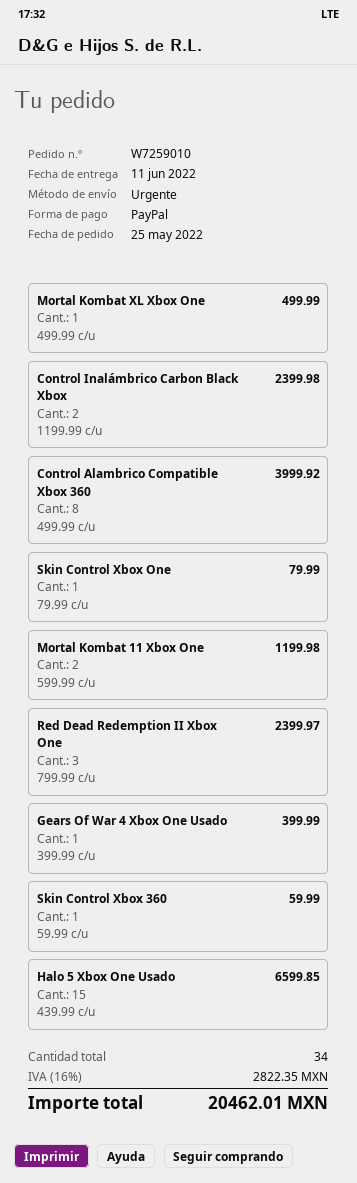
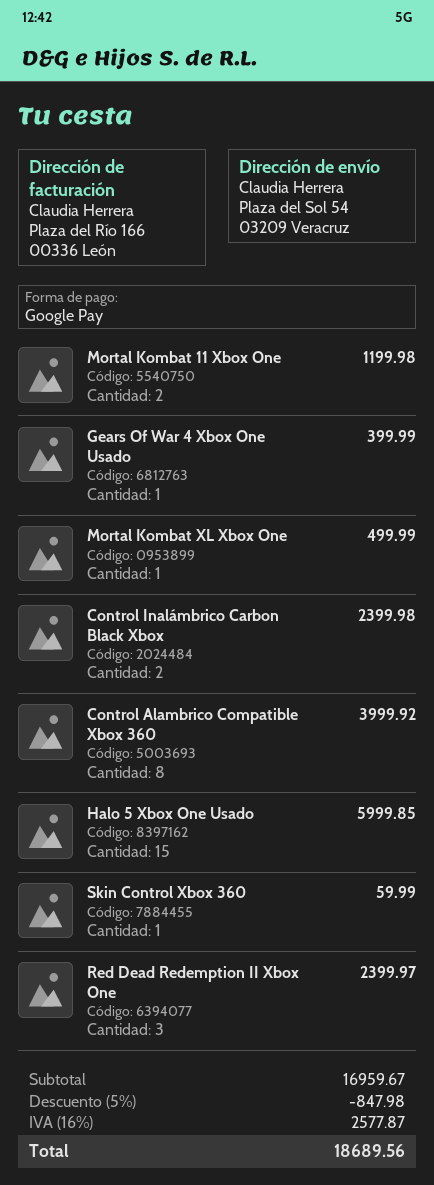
payment method: PayPal -> Google Pay
Skin Control Xbox One: 1 for 79.99 -> none
Halo 5 Xbox One Usado: 15 for 6599.85 -> 15 for 5999.85
discount: none -> 5% = 847.98
tax: 16% = 2822.35 -> 16% = 2577.87
total: 20462.01 -> 18689.56

